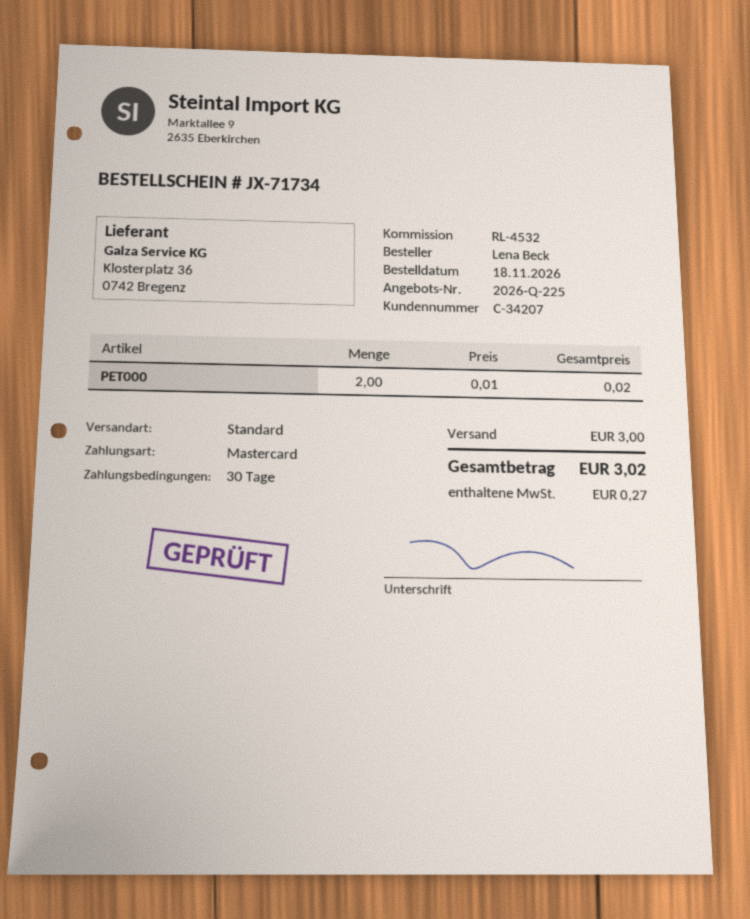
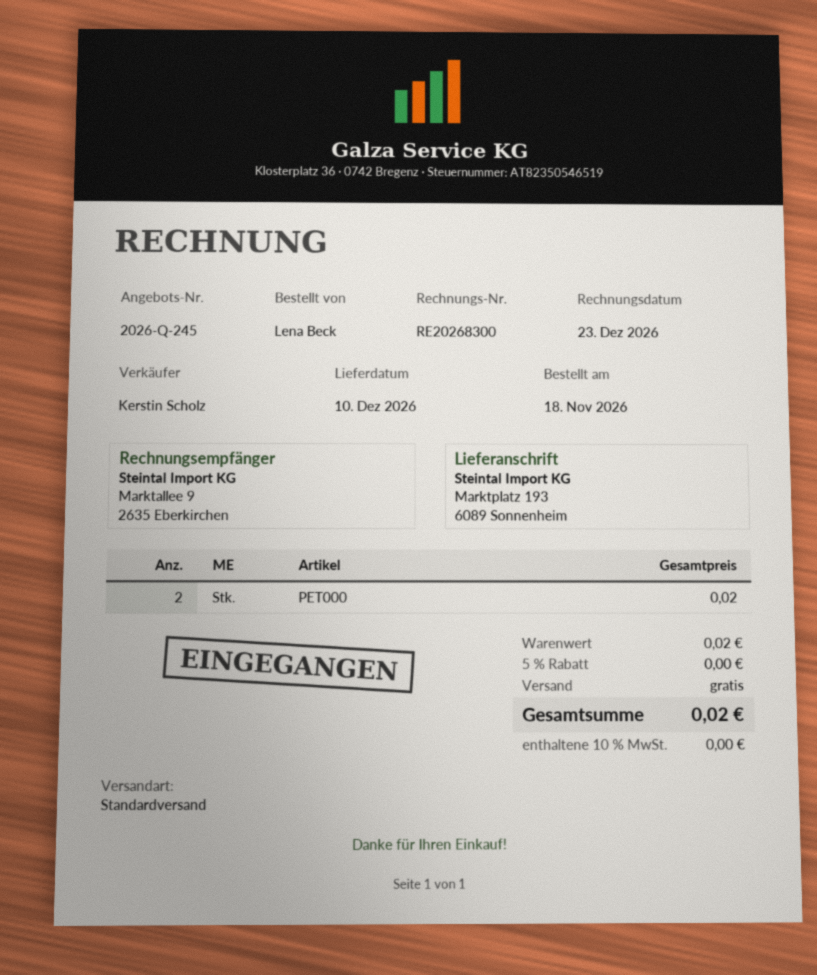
quote number: 2026-Q-225 -> 2026-Q-245
discount: none -> 5% = 0.00
shipping: 3.00 -> 0.00
tax: 0.27 -> 0.00
total: 3.02 -> 0.02

